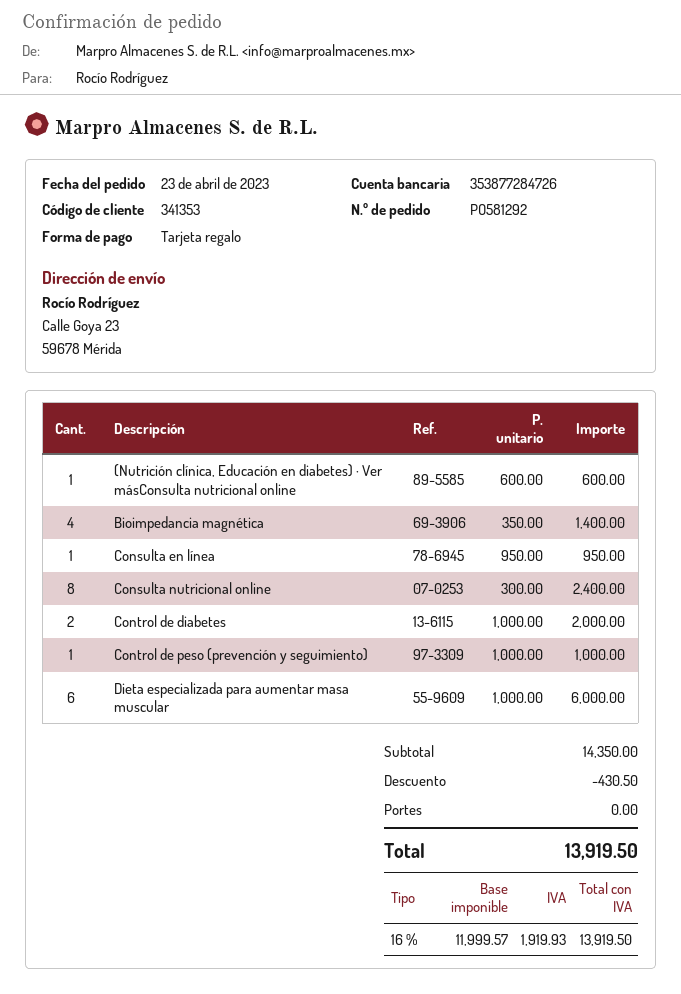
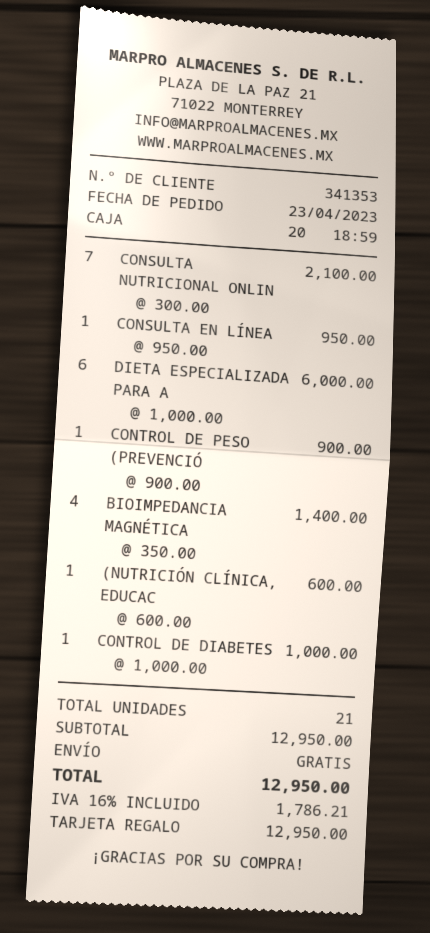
Consulta nutricional online: 8 x 300.00 = 2400.00 -> 7 x 300.00 = 2100.00
Control de diabetes: 2 x 1000.00 = 2000.00 -> 1 x 1000.00 = 1000.00
Control de peso (prevención y seguimiento): 1 x 1000.00 = 1000.00 -> 1 x 900.00 = 900.00
subtotal: 14350.00 -> 12950.00
discount: 430.50 -> none
tax: 16% = 1919.93 -> 16% = 1786.21
total: 13919.50 -> 12950.00

